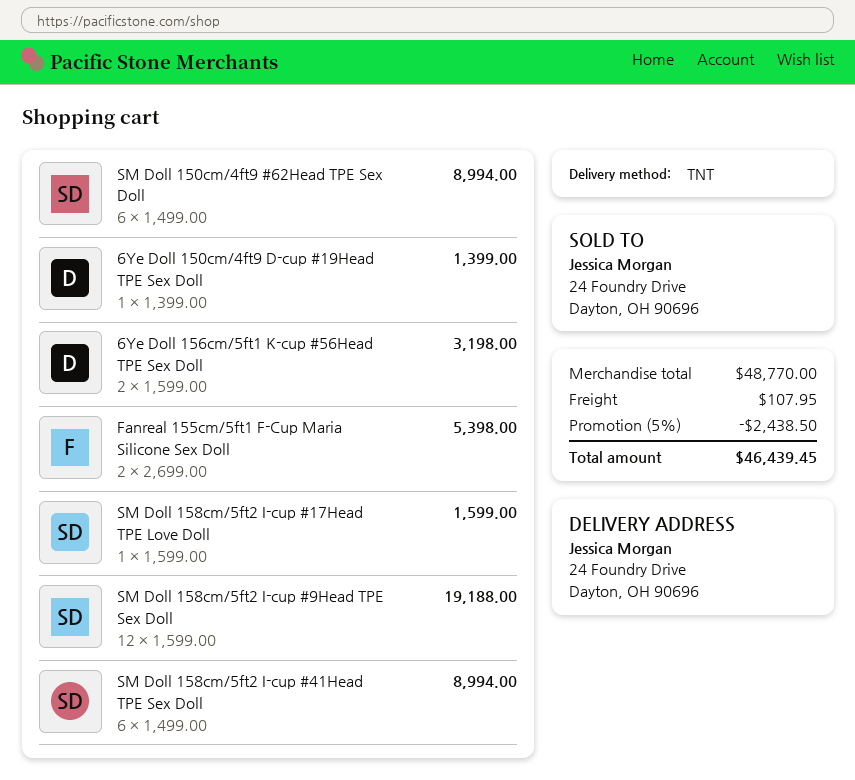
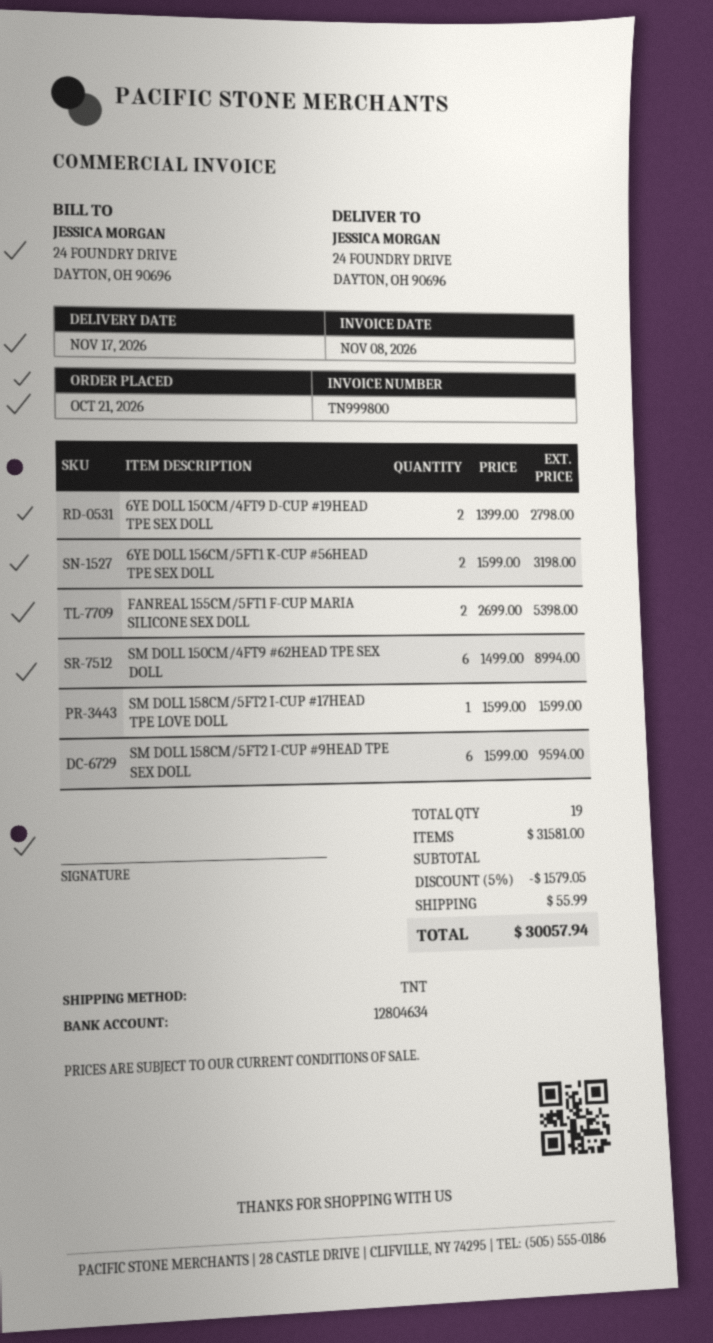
6Ye Doll 150cm/4ft9 D-cup #19Head TPE Sex Doll: 1 x 1399.00 = 1399.00 -> 2 x 1399.00 = 2798.00
SM Doll 158cm/5ft2 I-cup #9Head TPE Sex Doll: 12 x 1599.00 = 19188.00 -> 6 x 1599.00 = 9594.00
SM Doll 158cm/5ft2 I-cup #41Head TPE Sex Doll: 6 x 1499.00 = 8994.00 -> none
subtotal: 48770.00 -> 31581.00
discount: 5% = 2438.50 -> 5% = 1579.05
shipping: 107.95 -> 55.99
total: 46439.45 -> 30057.94

